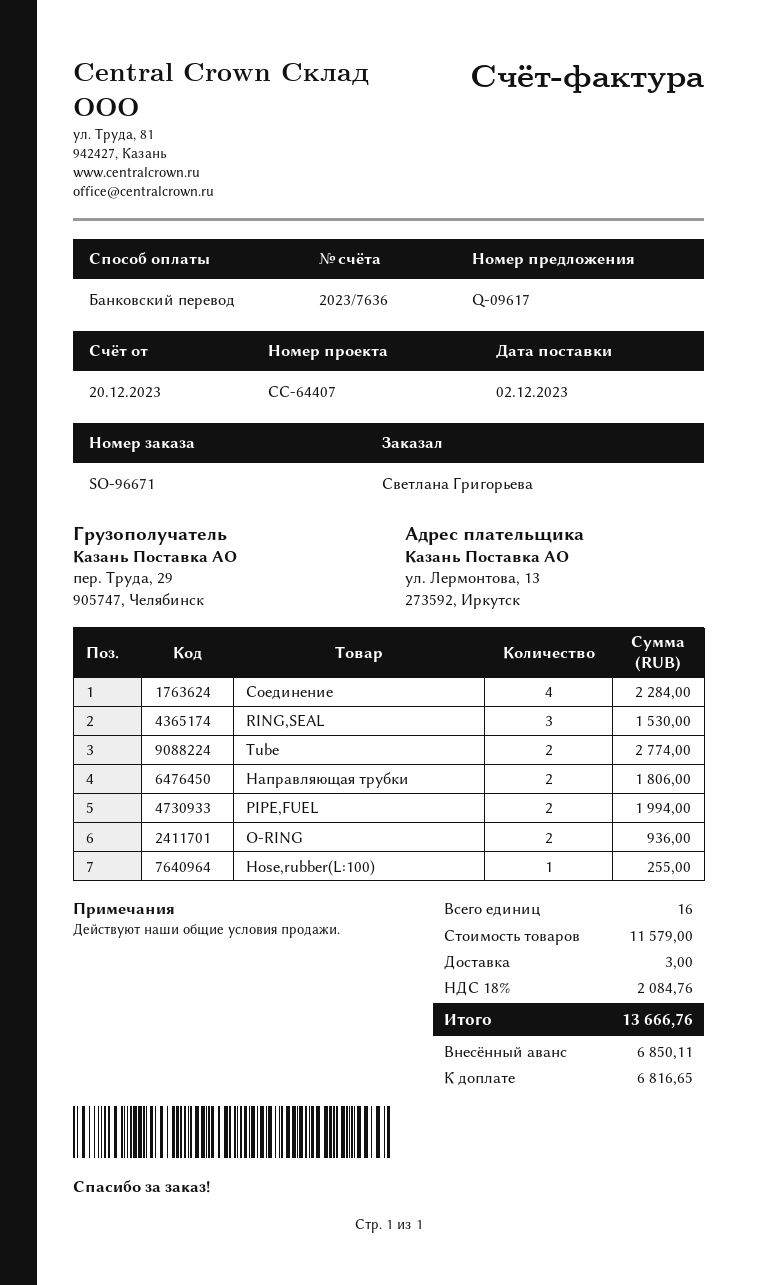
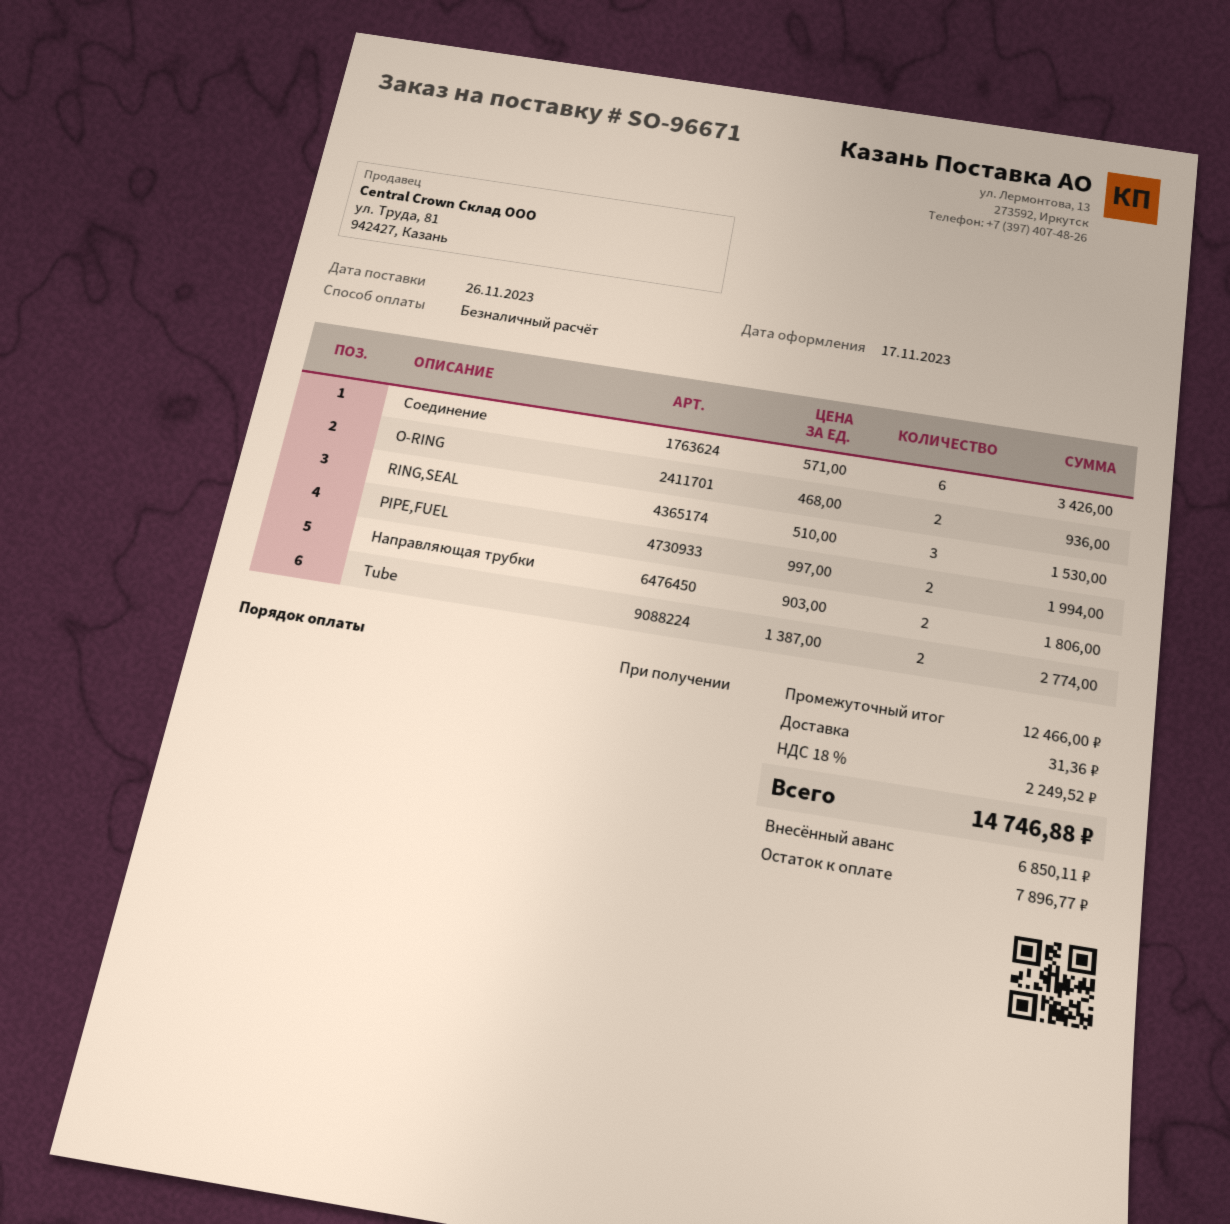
delivery date: 2023-12-02 -> 2023-11-26
Соединение: 4 for 2284.00 -> 6 for 3426.00
Hose,rubber(L:100): 1 for 255.00 -> none
subtotal: 11579.00 -> 12466.00
shipping: 3.00 -> 31.36
tax: 18% = 2084.76 -> 18% = 2249.52
total: 13666.76 -> 14746.88
balance: 6816.65 -> 7896.77

